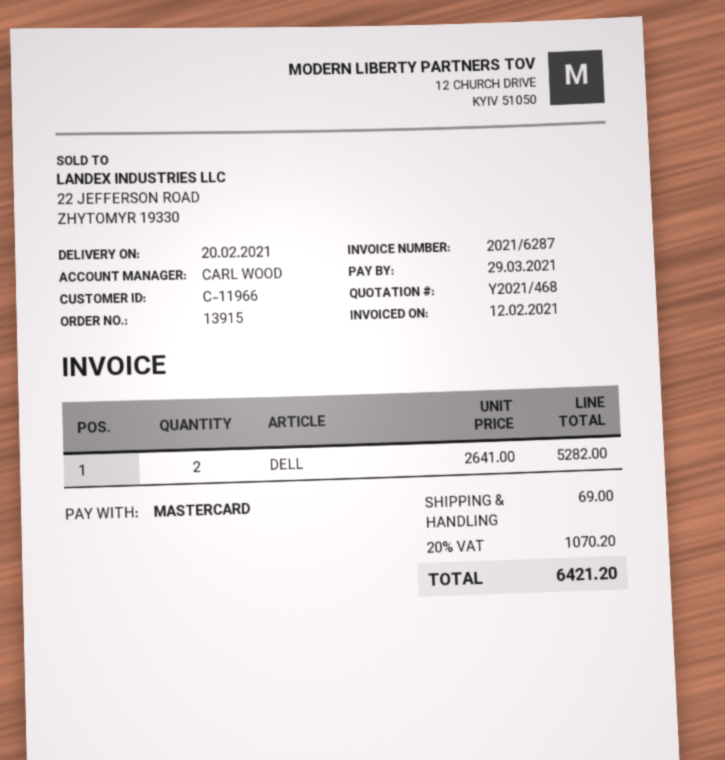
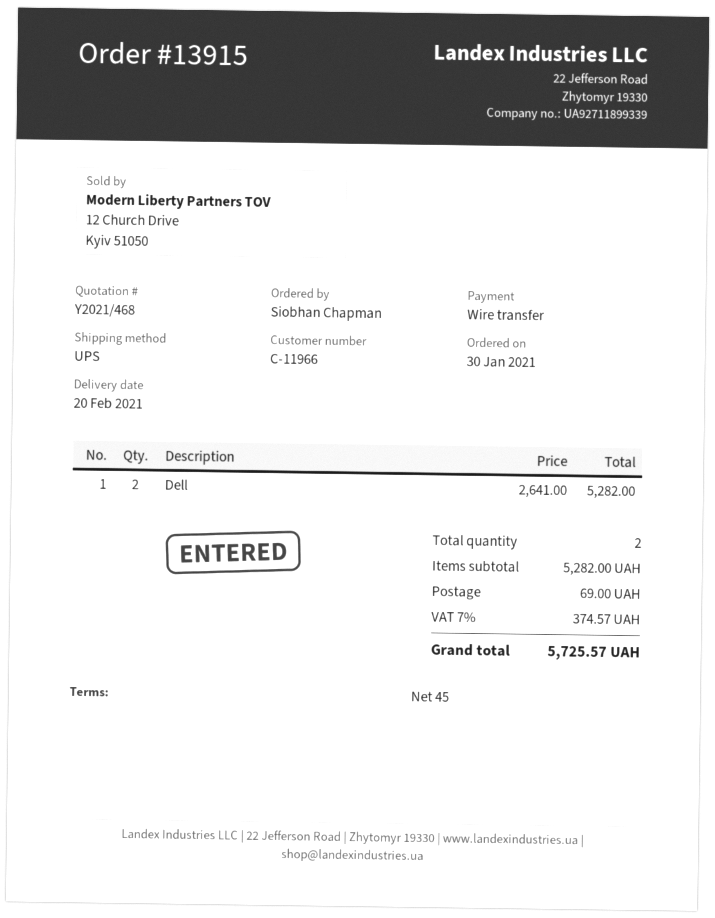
payment method: Mastercard -> bank transfer
tax: 20% = 1070.20 -> 7% = 374.57
total: 6421.20 -> 5725.57

